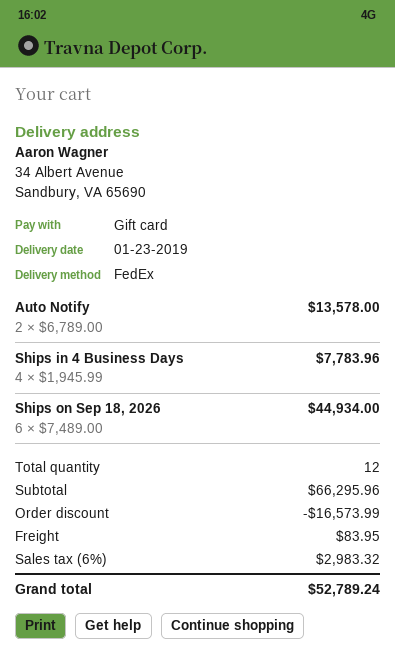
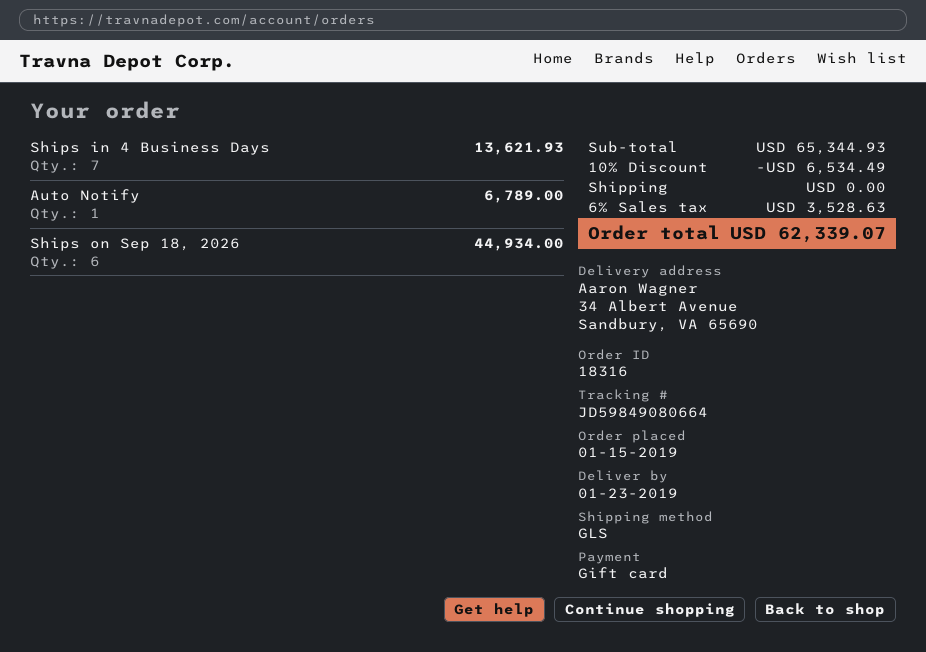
shipping method: FedEx -> GLS
Auto Notify: 2 for 13578.00 -> 1 for 6789.00
Ships in 4 Business Days: 4 for 7783.96 -> 7 for 13621.93
subtotal: 66295.96 -> 65344.93
discount: 16573.99 -> 6534.49
shipping: 83.95 -> 0.00
tax: 6% = 2983.32 -> 6% = 3528.63
total: 52789.24 -> 62339.07

